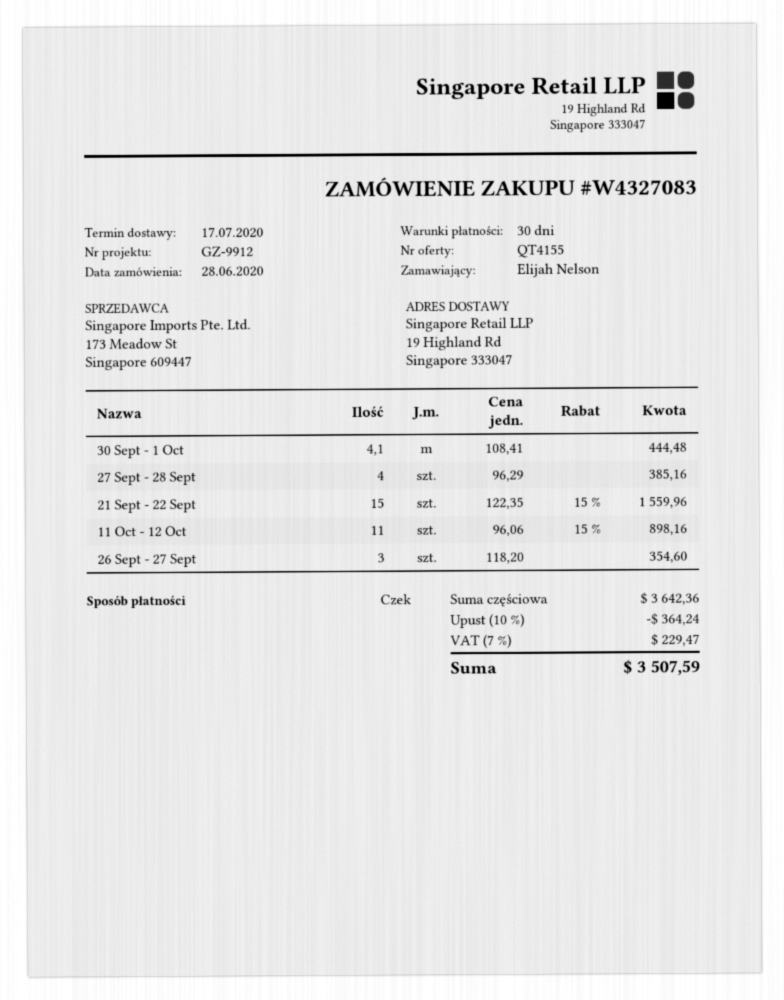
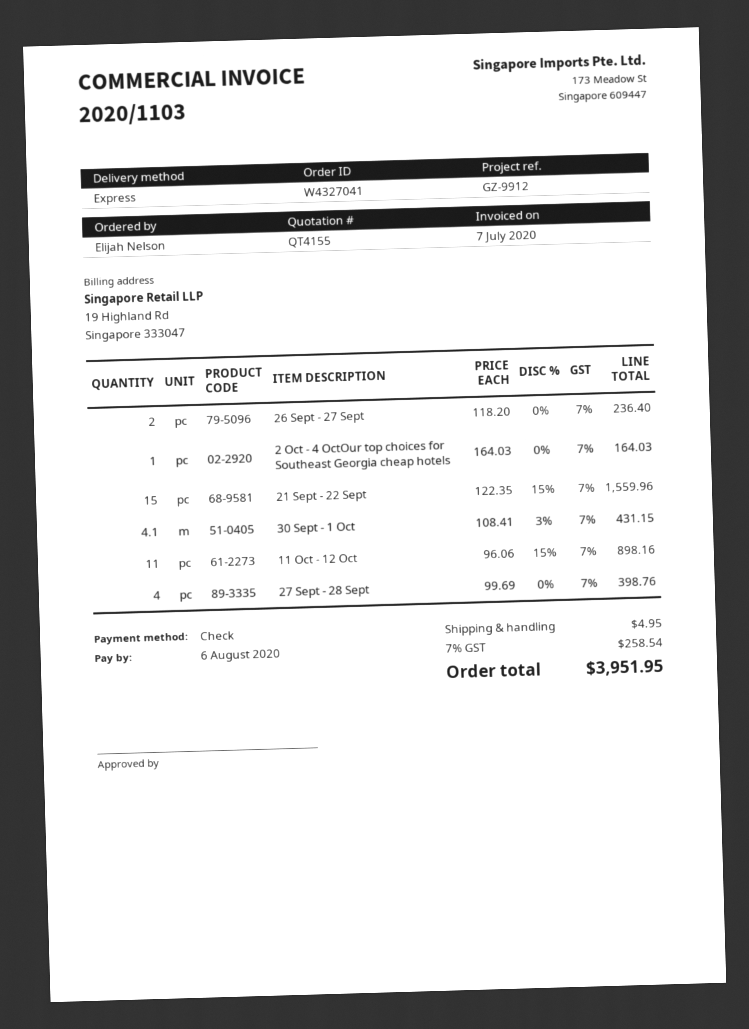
order number: W4327083 -> W4327041
30 Sept - 1 Oct: 4.1 x 108.41 = 444.48 -> 4.1 x 108.41 - 3% = 431.15
27 Sept - 28 Sept: 4 x 96.29 = 385.16 -> 4 x 99.69 = 398.76
26 Sept - 27 Sept: 3 x 118.20 = 354.60 -> 2 x 118.20 = 236.40
2 Oct - 4 OctOur top choices for Southeast Georgia cheap hotels: none -> 1 x 164.03 = 164.03
discount: 10% = 364.24 -> none
shipping: none -> 4.95
tax: 7% = 229.47 -> 7% = 258.54
total: 3507.59 -> 3951.95

